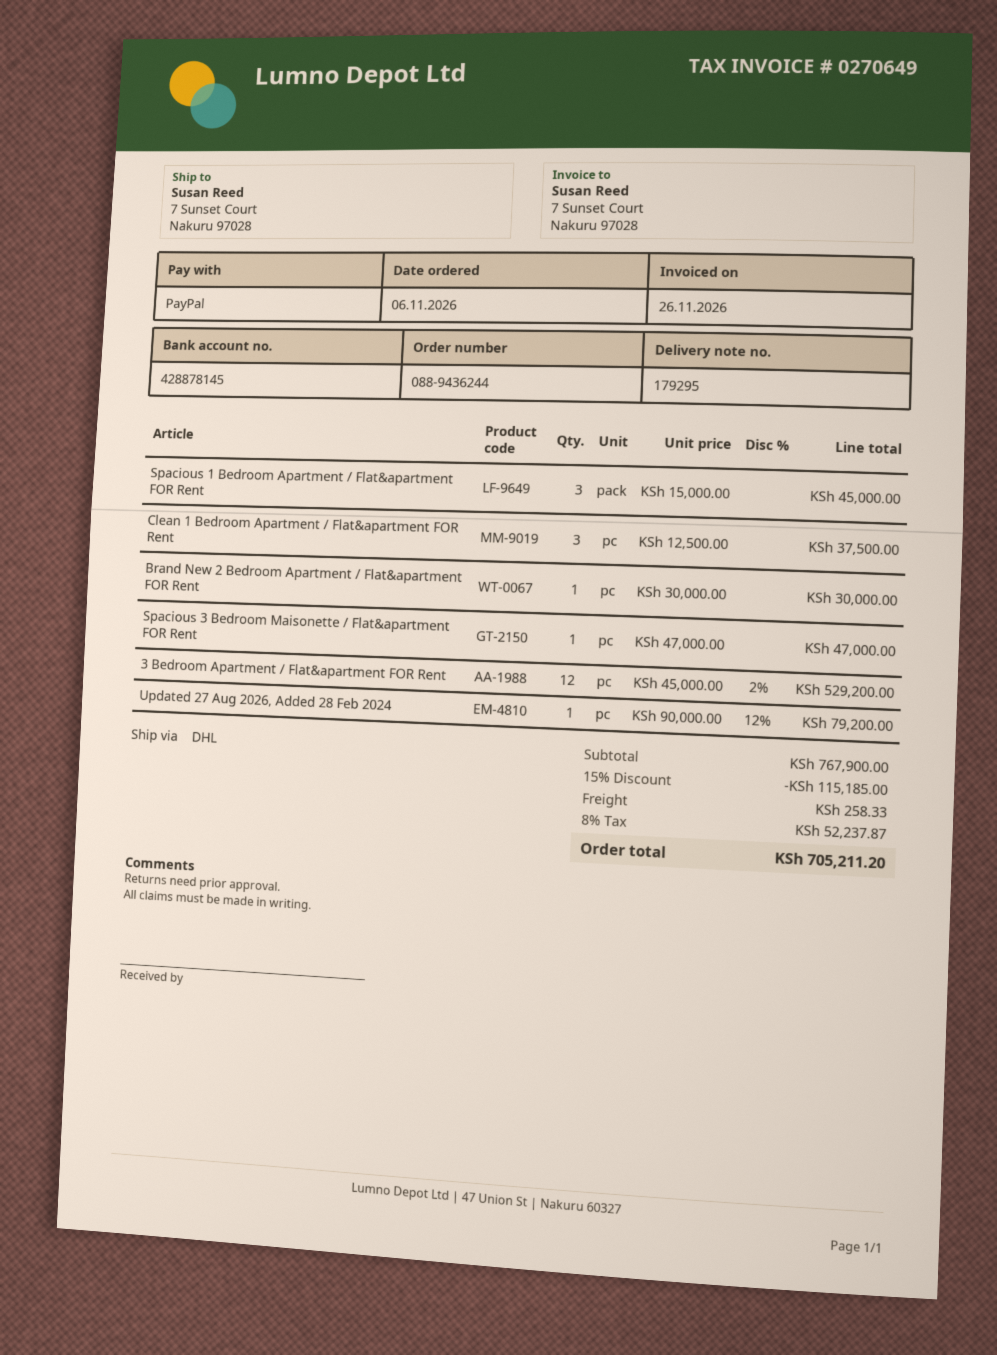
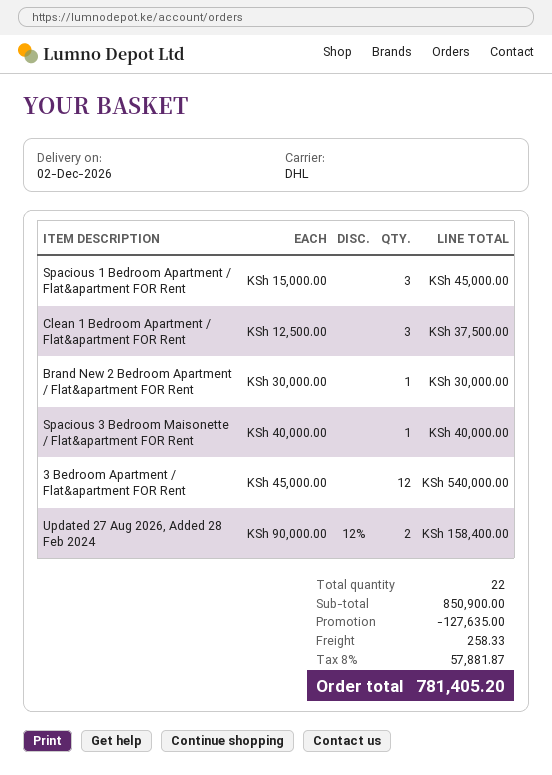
Spacious 3 Bedroom Maisonette / Flat&apartment FOR Rent: 1 x 47000.00 = 47000.00 -> 1 x 40000.00 = 40000.00
3 Bedroom Apartment / Flat&apartment FOR Rent: 12 x 45000.00 - 2% = 529200.00 -> 12 x 45000.00 = 540000.00
Updated 27 Aug 2026, Added 28 Feb 2024: 1 x 90000.00 - 12% = 79200.00 -> 2 x 90000.00 - 12% = 158400.00
subtotal: 767900.00 -> 850900.00
discount: 115185.00 -> 127635.00
tax: 8% = 52237.87 -> 8% = 57881.87
total: 705211.20 -> 781405.20

